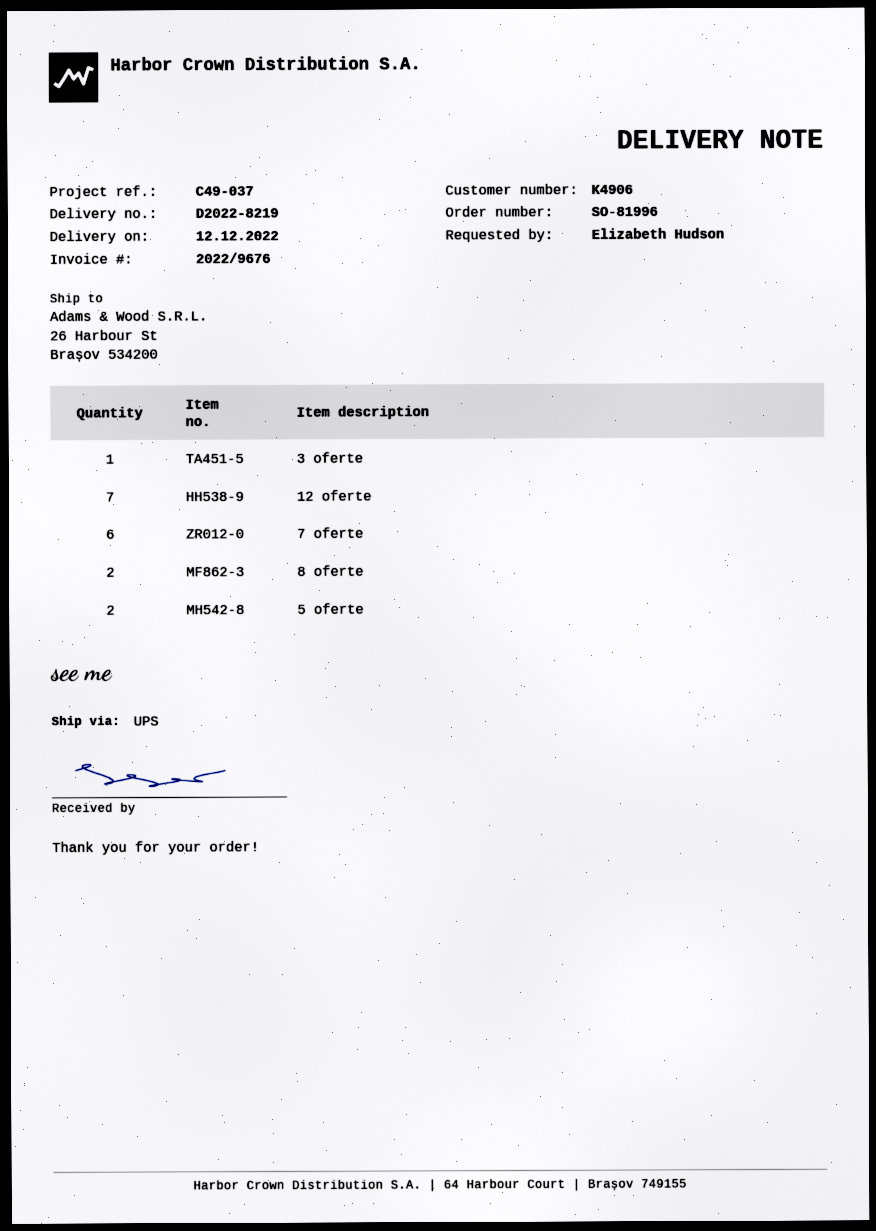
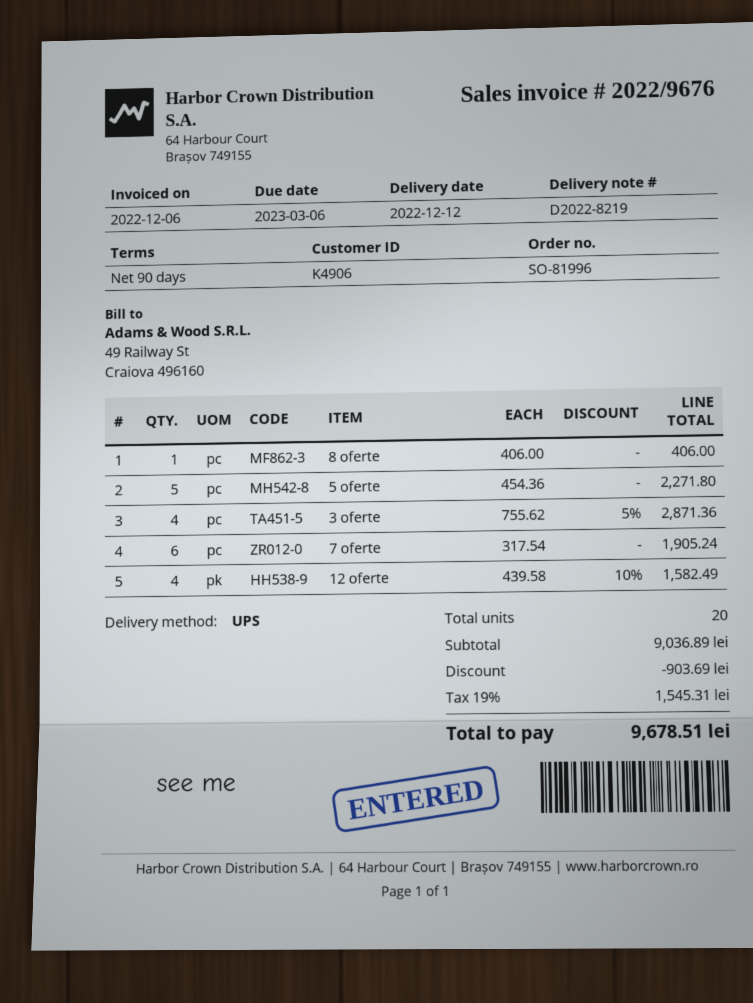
3 oferte: 1 -> 4
12 oferte: 7 -> 4
8 oferte: 2 -> 1
5 oferte: 2 -> 5

